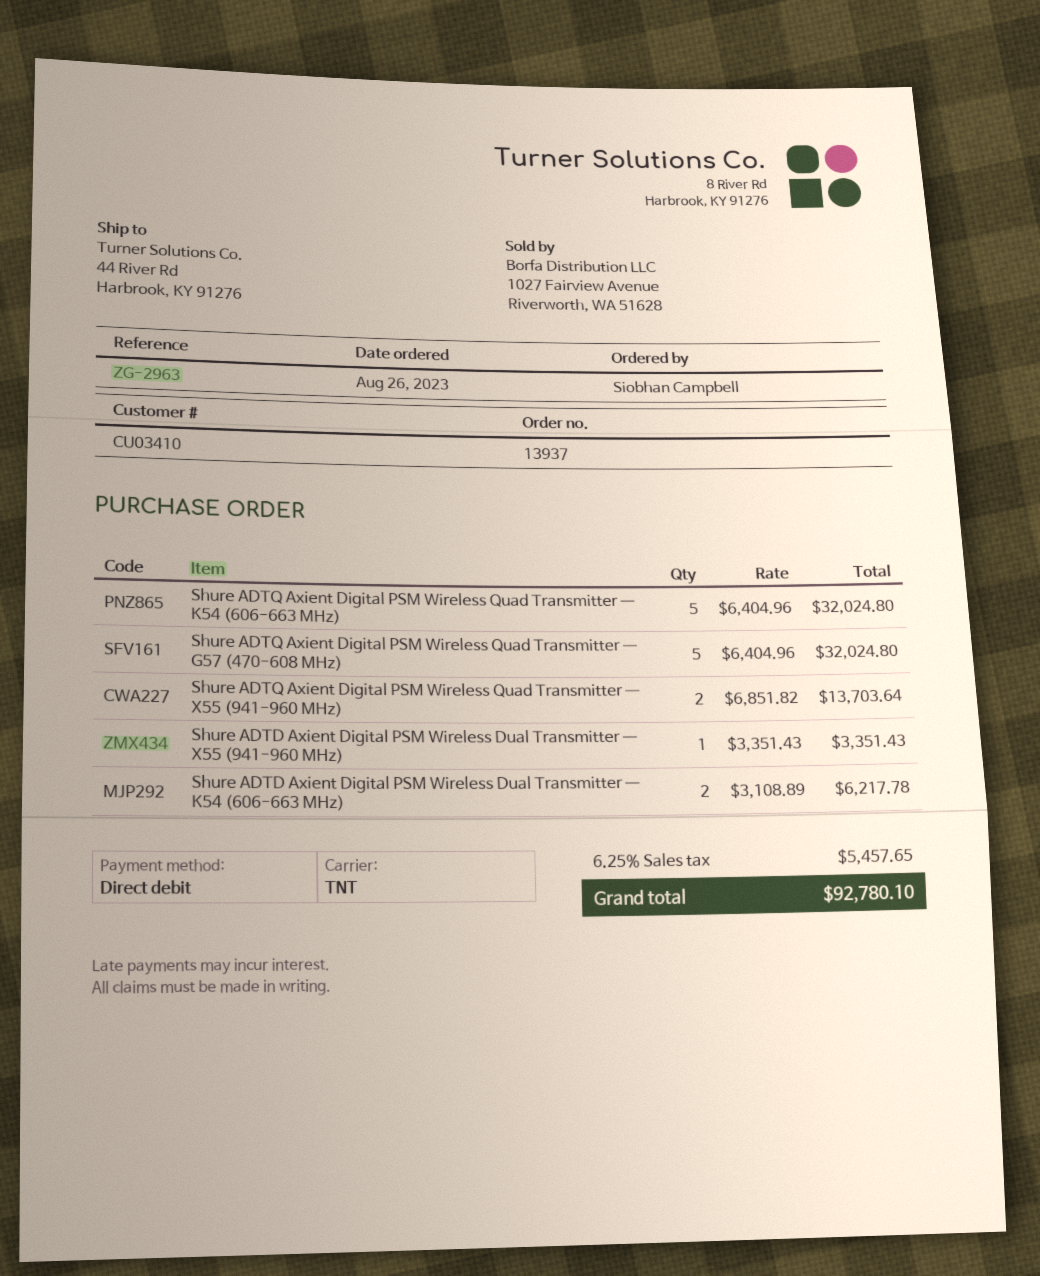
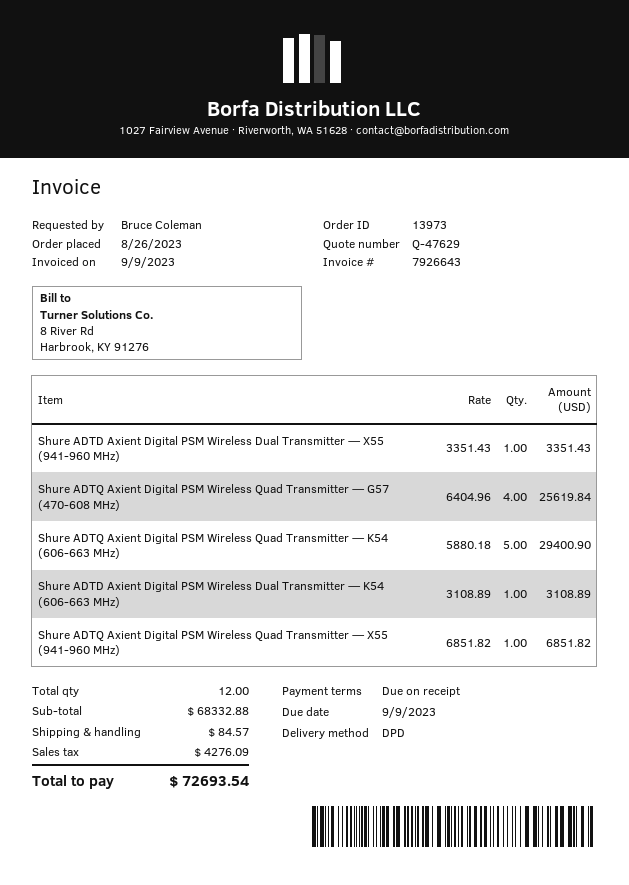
order number: 13937 -> 13973
ordered by: Siobhan Campbell -> Bruce Coleman
shipping method: TNT -> DPD
Shure ADTQ Axient Digital PSM Wireless Quad Transmitter — K54 (606-663 MHz): 5 x 6404.96 = 32024.80 -> 5 x 5880.18 = 29400.90
Shure ADTQ Axient Digital PSM Wireless Quad Transmitter — G57 (470-608 MHz): 5 x 6404.96 = 32024.80 -> 4 x 6404.96 = 25619.84
Shure ADTQ Axient Digital PSM Wireless Quad Transmitter — X55 (941-960 MHz): 2 x 6851.82 = 13703.64 -> 1 x 6851.82 = 6851.82
Shure ADTD Axient Digital PSM Wireless Dual Transmitter — K54 (606-663 MHz): 2 x 3108.89 = 6217.78 -> 1 x 3108.89 = 3108.89
shipping: none -> 84.57
tax: 5457.65 -> 4276.09
total: 92780.10 -> 72693.54

